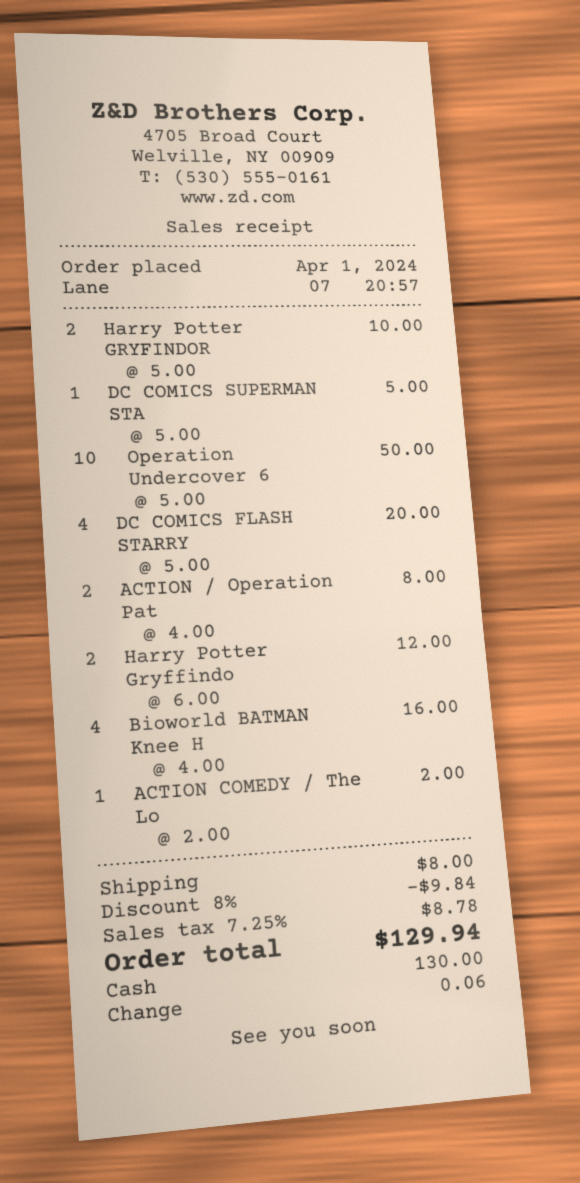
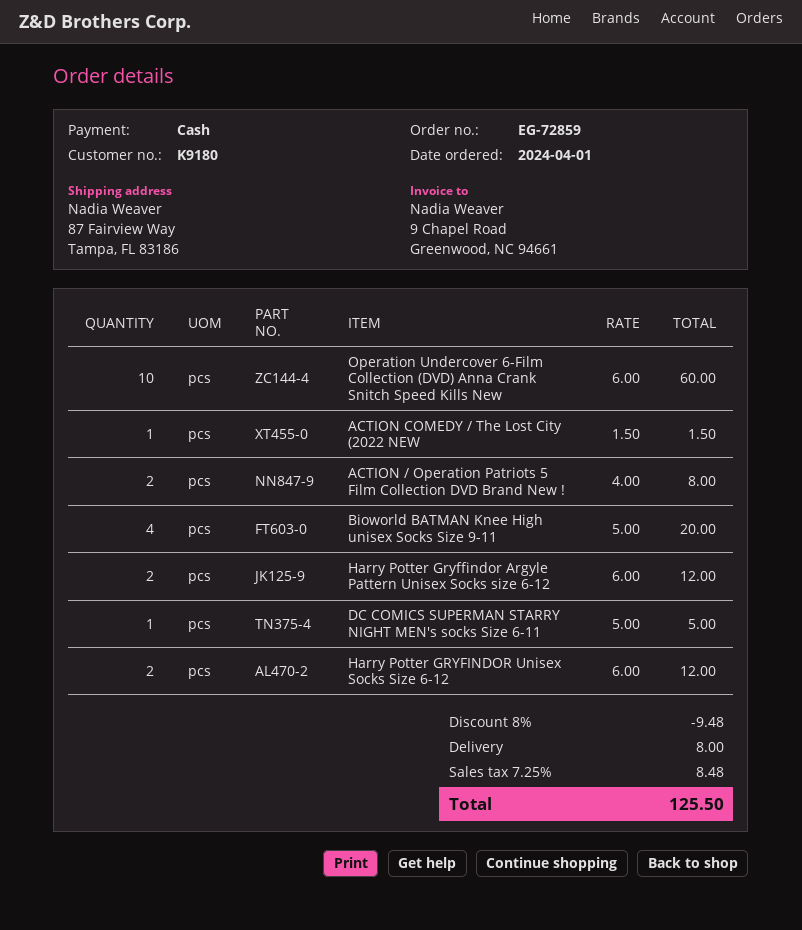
Harry Potter GRYFINDOR: 2 x 5.00 = 10.00 -> 2 x 6.00 = 12.00
Operation Undercover 6: 10 x 5.00 = 50.00 -> 10 x 6.00 = 60.00
DC COMICS FLASH STARRY: 4 x 5.00 = 20.00 -> none
Bioworld BATMAN Knee H: 4 x 4.00 = 16.00 -> 4 x 5.00 = 20.00
ACTION COMEDY / The Lo: 1 x 2.00 = 2.00 -> 1 x 1.50 = 1.50
discount: 8% = 9.84 -> 8% = 9.48
tax: 7.25% = 8.78 -> 7.25% = 8.48
total: 129.94 -> 125.50

